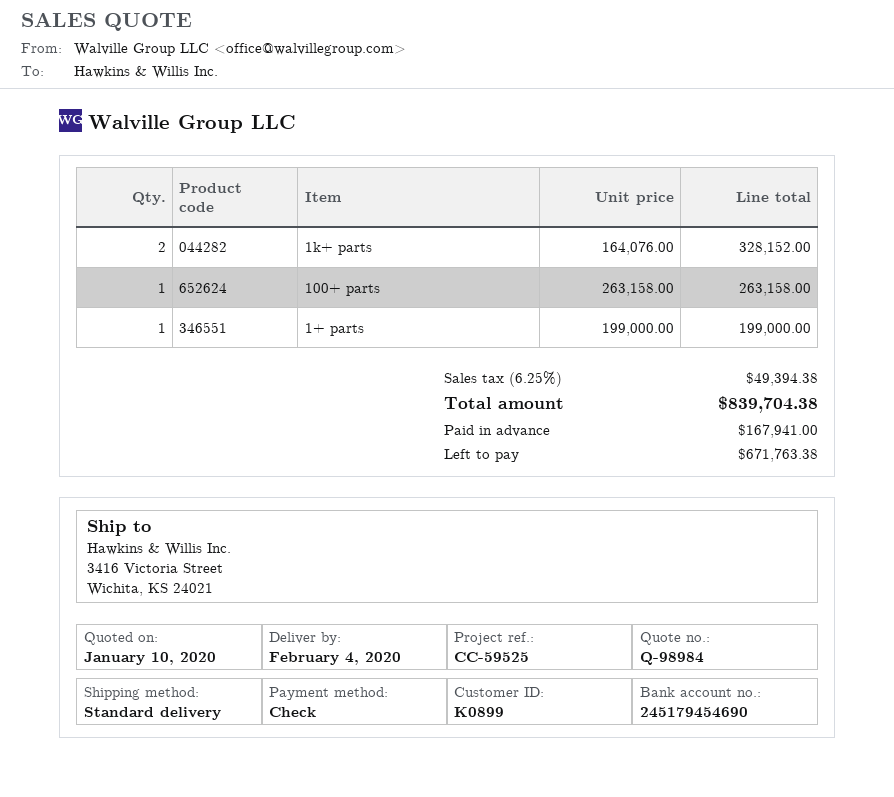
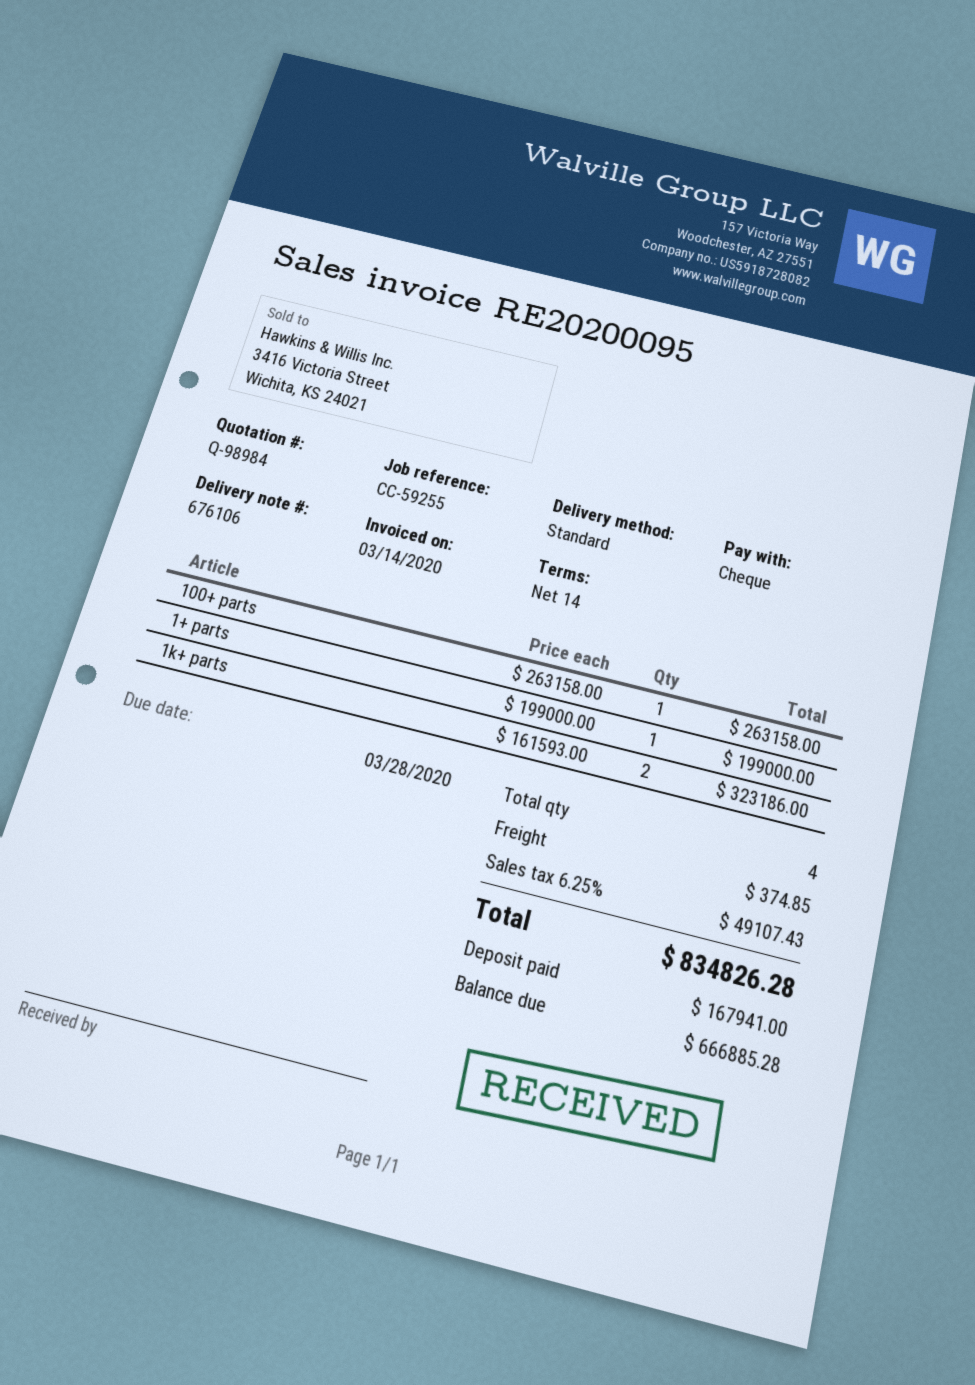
reference: CC-59525 -> CC-59255
1k+ parts: 2 x 164076.00 = 328152.00 -> 2 x 161593.00 = 323186.00
shipping: none -> 374.85
tax: 6.25% = 49394.38 -> 6.25% = 49107.43
total: 839704.38 -> 834826.28
balance: 671763.38 -> 666885.28

